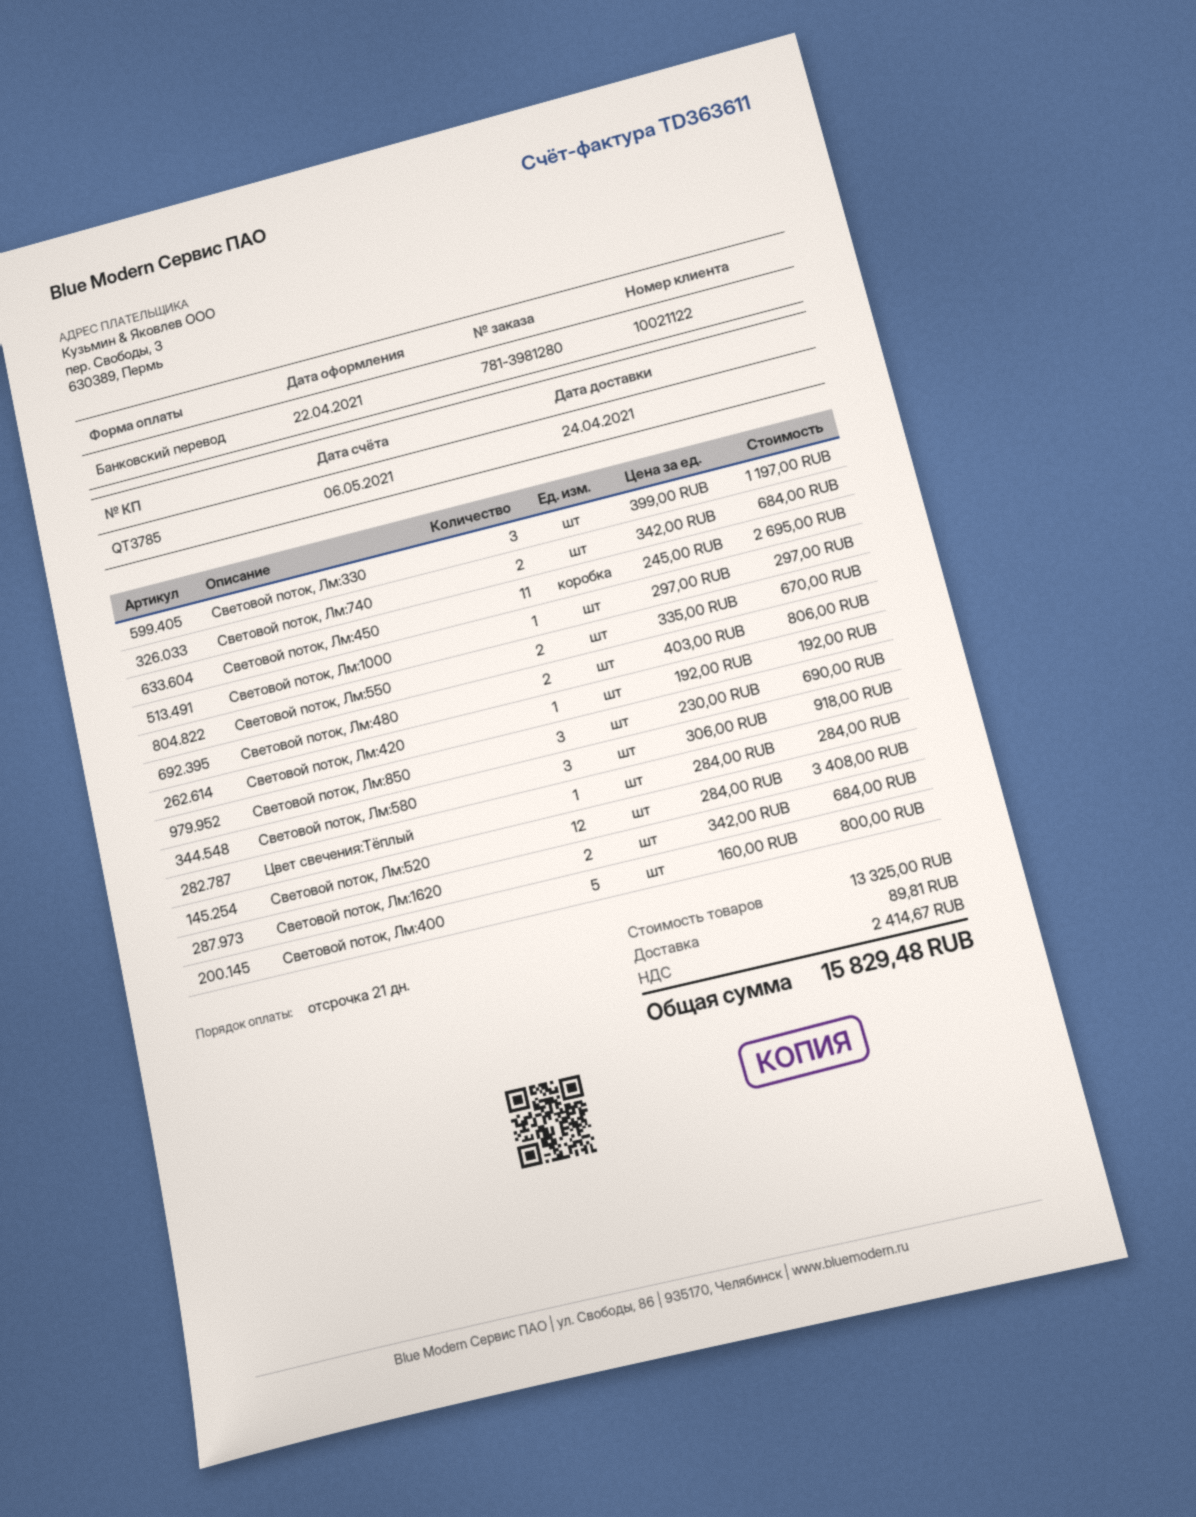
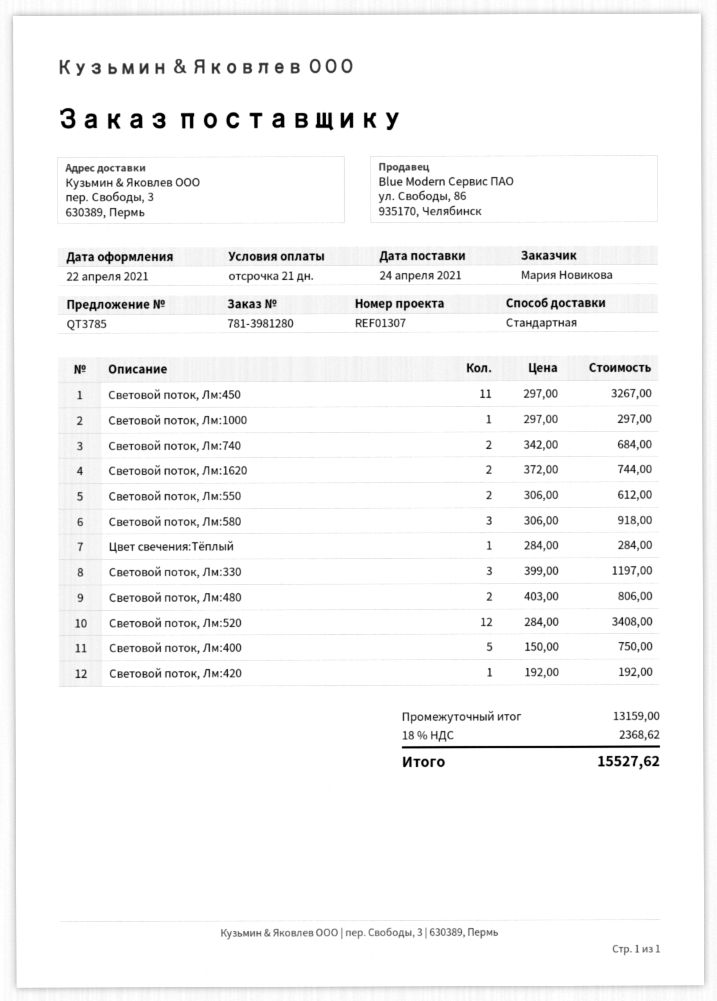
Световой поток, Лм:450: 11 x 245.00 = 2695.00 -> 11 x 297.00 = 3267.00
Световой поток, Лм:550: 2 x 335.00 = 670.00 -> 2 x 306.00 = 612.00
Световой поток, Лм:850: 3 x 230.00 = 690.00 -> none
Световой поток, Лм:1620: 2 x 342.00 = 684.00 -> 2 x 372.00 = 744.00
Световой поток, Лм:400: 5 x 160.00 = 800.00 -> 5 x 150.00 = 750.00
subtotal: 13325.00 -> 13159.00
shipping: 89.81 -> none
tax: 2414.67 -> 2368.62
total: 15829.48 -> 15527.62

